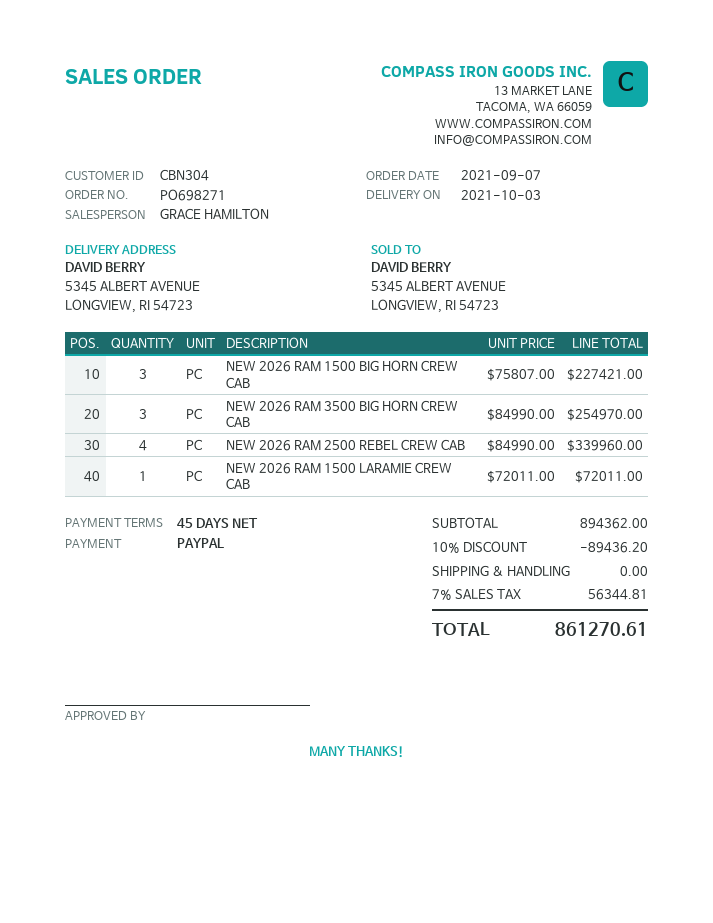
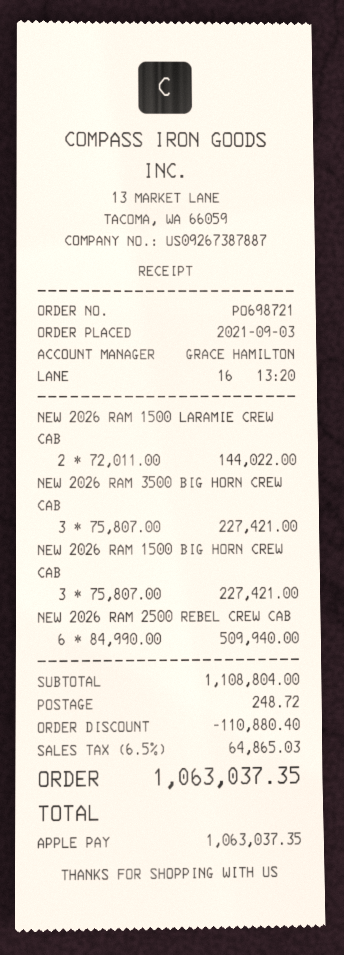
order number: PO698271 -> PO698721
order date: 2021-09-07 -> 2021-09-03
payment method: PayPal -> Apple Pay
NEW 2026 RAM 3500 BIG HORN CREW CAB: 3 x 84990.00 = 254970.00 -> 3 x 75807.00 = 227421.00
NEW 2026 RAM 2500 REBEL CREW CAB: 4 x 84990.00 = 339960.00 -> 6 x 84990.00 = 509940.00
NEW 2026 RAM 1500 LARAMIE CREW CAB: 1 x 72011.00 = 72011.00 -> 2 x 72011.00 = 144022.00
subtotal: 894362.00 -> 1108804.00
discount: 89436.20 -> 110880.40
shipping: 0.00 -> 248.72
tax: 7% = 56344.81 -> 6.5% = 64865.03
total: 861270.61 -> 1063037.35

